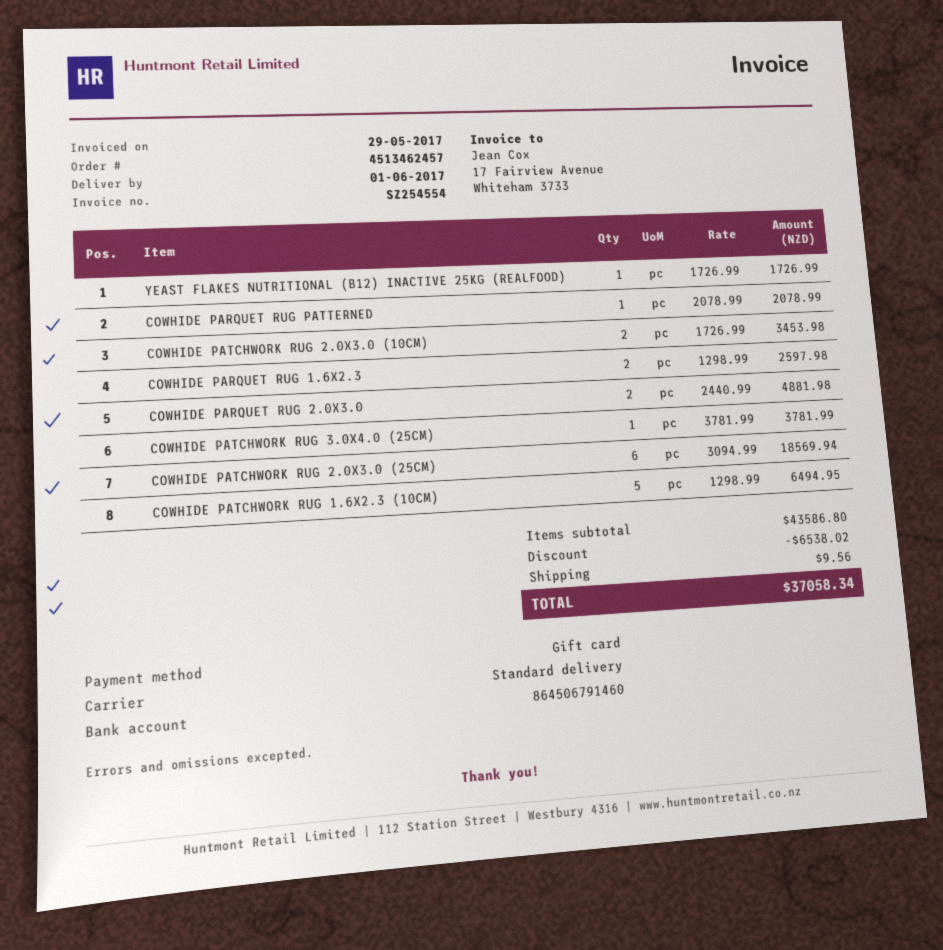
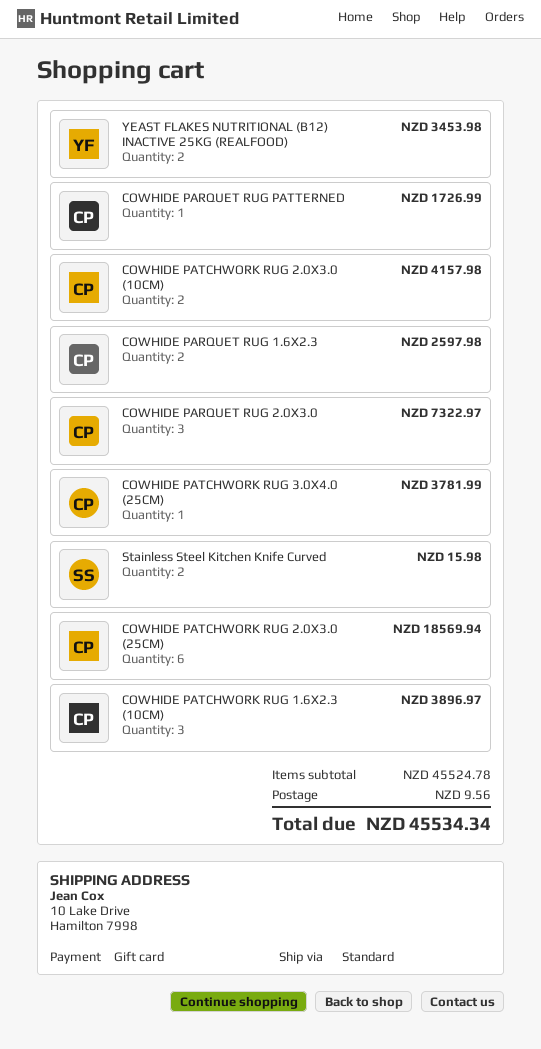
YEAST FLAKES NUTRITIONAL (B12) INACTIVE 25KG (REALFOOD): 1 for 1726.99 -> 2 for 3453.98
COWHIDE PARQUET RUG PATTERNED: 1 for 2078.99 -> 1 for 1726.99
COWHIDE PATCHWORK RUG 2.0X3.0 (10CM): 2 for 3453.98 -> 2 for 4157.98
COWHIDE PARQUET RUG 2.0X3.0: 2 for 4881.98 -> 3 for 7322.97
COWHIDE PATCHWORK RUG 1.6X2.3 (10CM): 5 for 6494.95 -> 3 for 3896.97
Stainless Steel Kitchen Knife Curved: none -> 2 for 15.98
subtotal: 43586.80 -> 45524.78
discount: 6538.02 -> none
total: 37058.34 -> 45534.34

